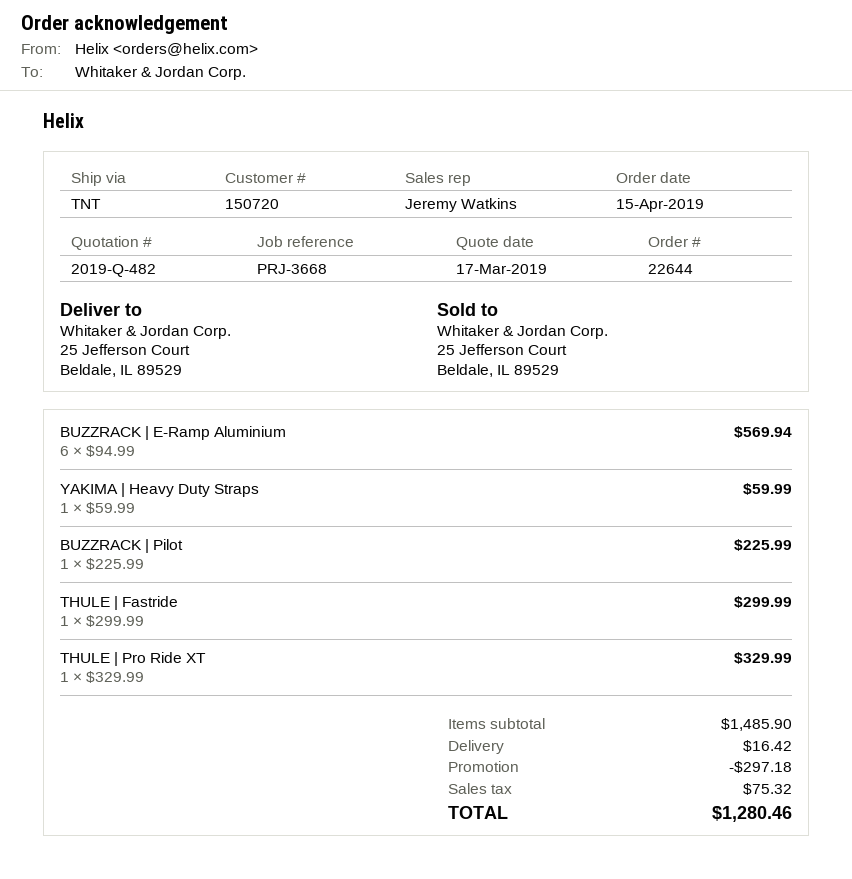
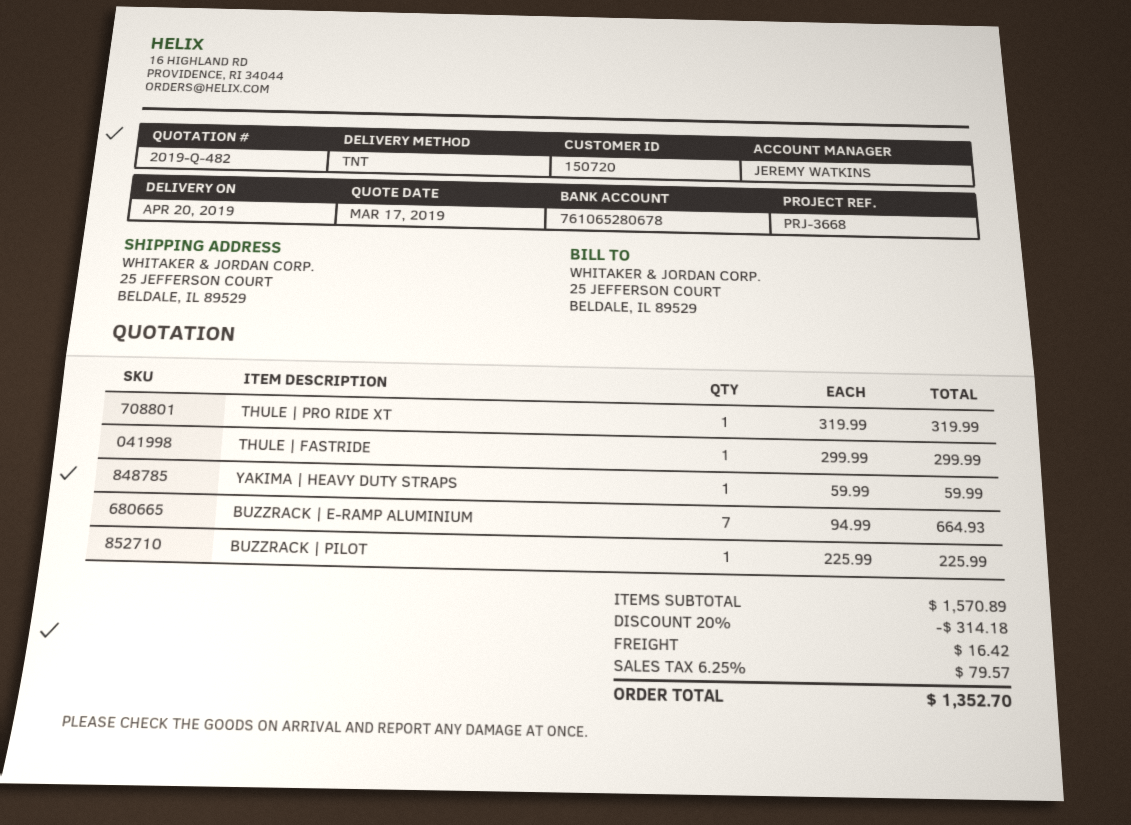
BUZZRACK | E-Ramp Aluminium: 6 x 94.99 = 569.94 -> 7 x 94.99 = 664.93
THULE | Pro Ride XT: 1 x 329.99 = 329.99 -> 1 x 319.99 = 319.99
subtotal: 1485.90 -> 1570.89
discount: 297.18 -> 314.18
tax: 75.32 -> 79.57
total: 1280.46 -> 1352.70

